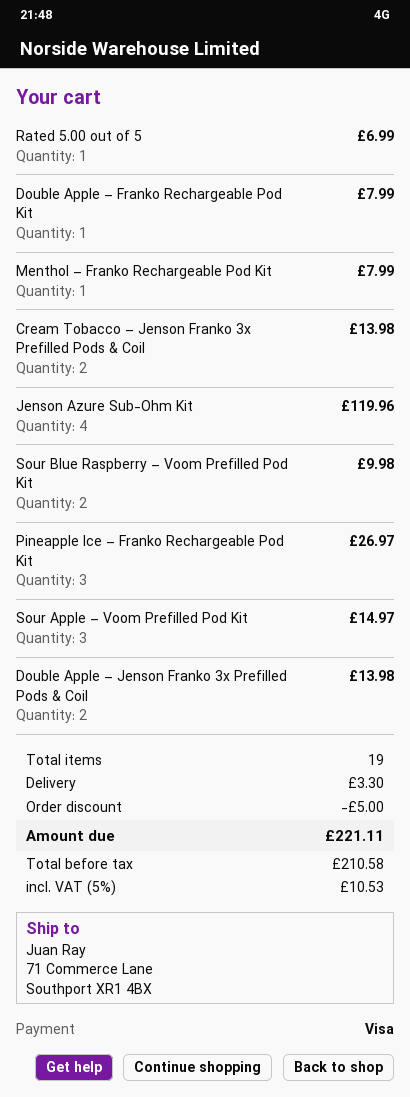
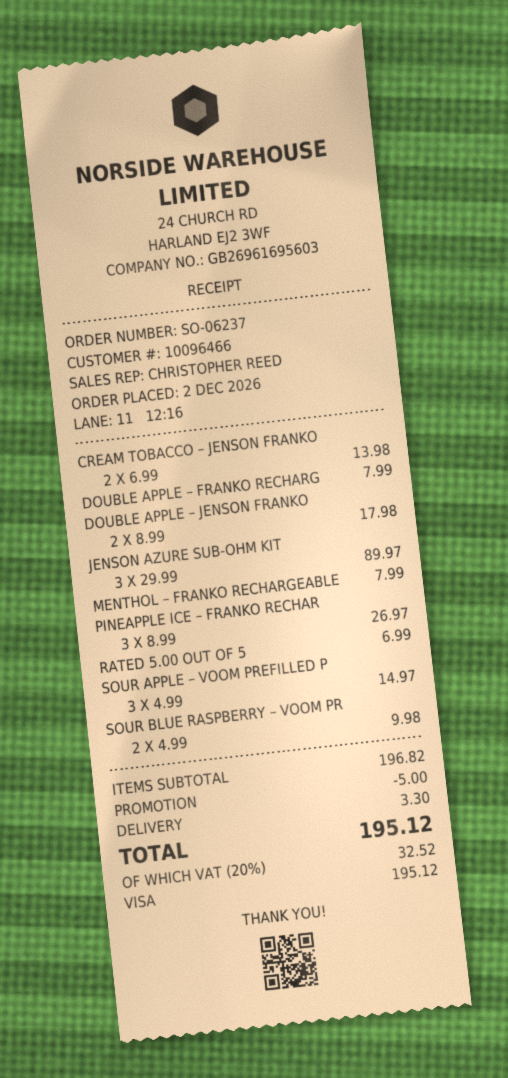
Jenson Azure Sub-Ohm Kit: 4 for 119.96 -> 3 for 89.97
Double Apple – Jenson Franko 3x Prefilled Pods & Coil: 2 for 13.98 -> 2 for 17.98
tax: 5% = 10.53 -> 20% = 32.52
total: 221.11 -> 195.12

